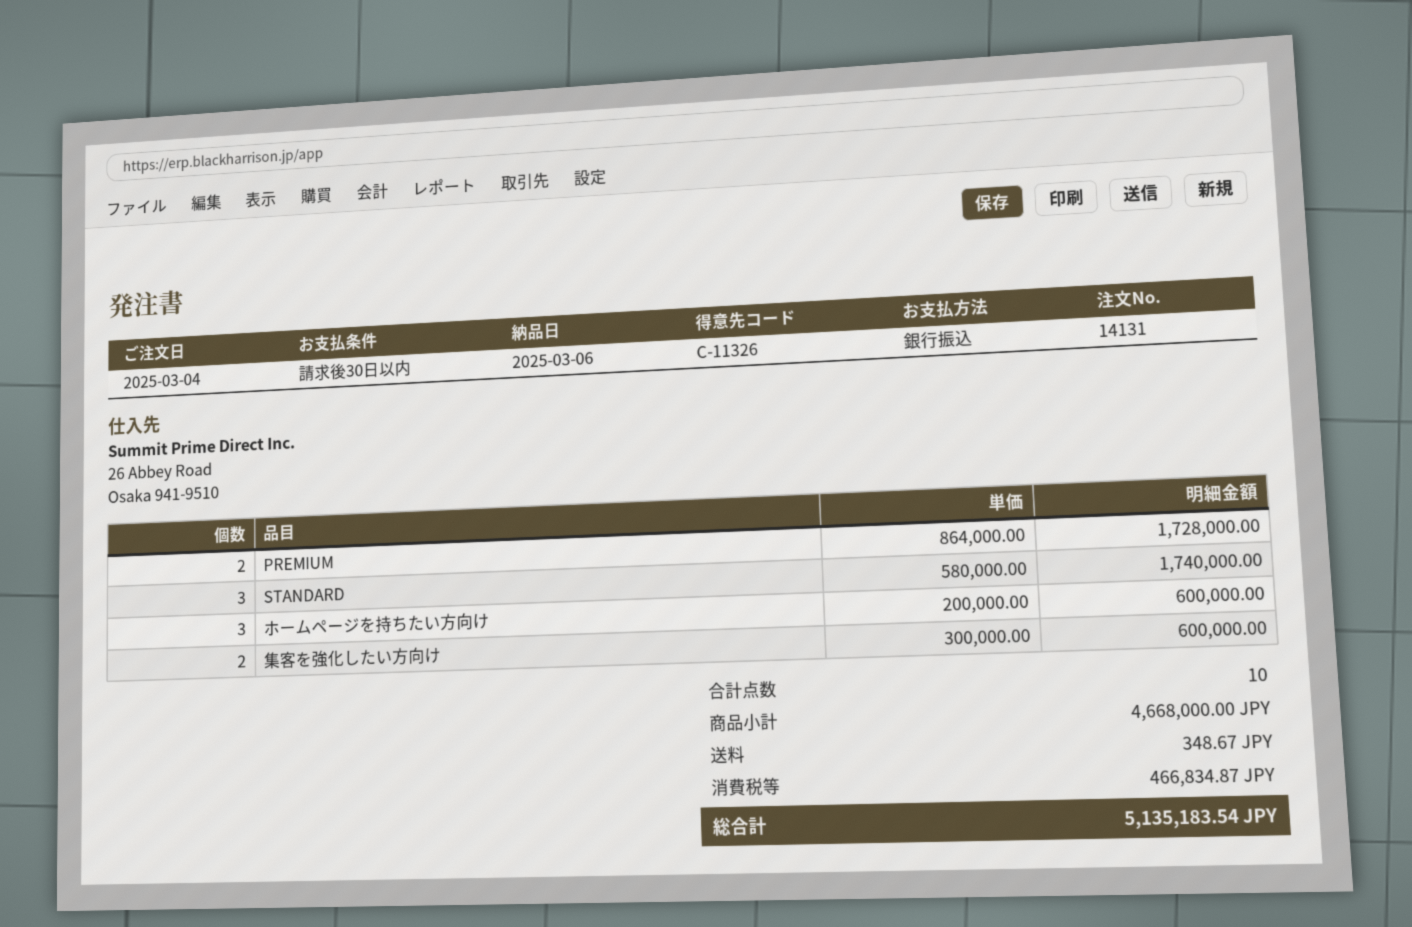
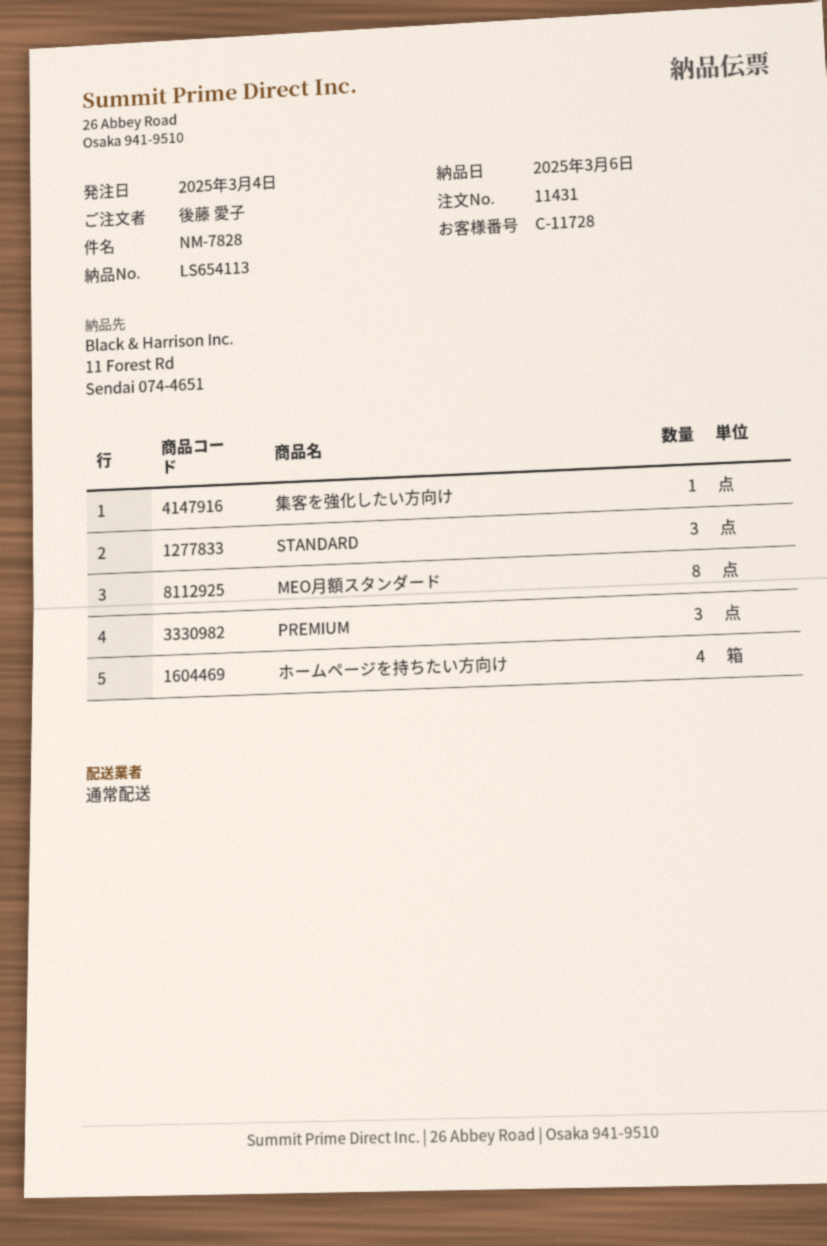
order number: 14131 -> 11431
customer number: C-11326 -> C-11728
PREMIUM: 2 -> 3
ホームページを持ちたい方向け: 3 -> 4
集客を強化したい方向け: 2 -> 1
MEO月額スタンダード: none -> 8

